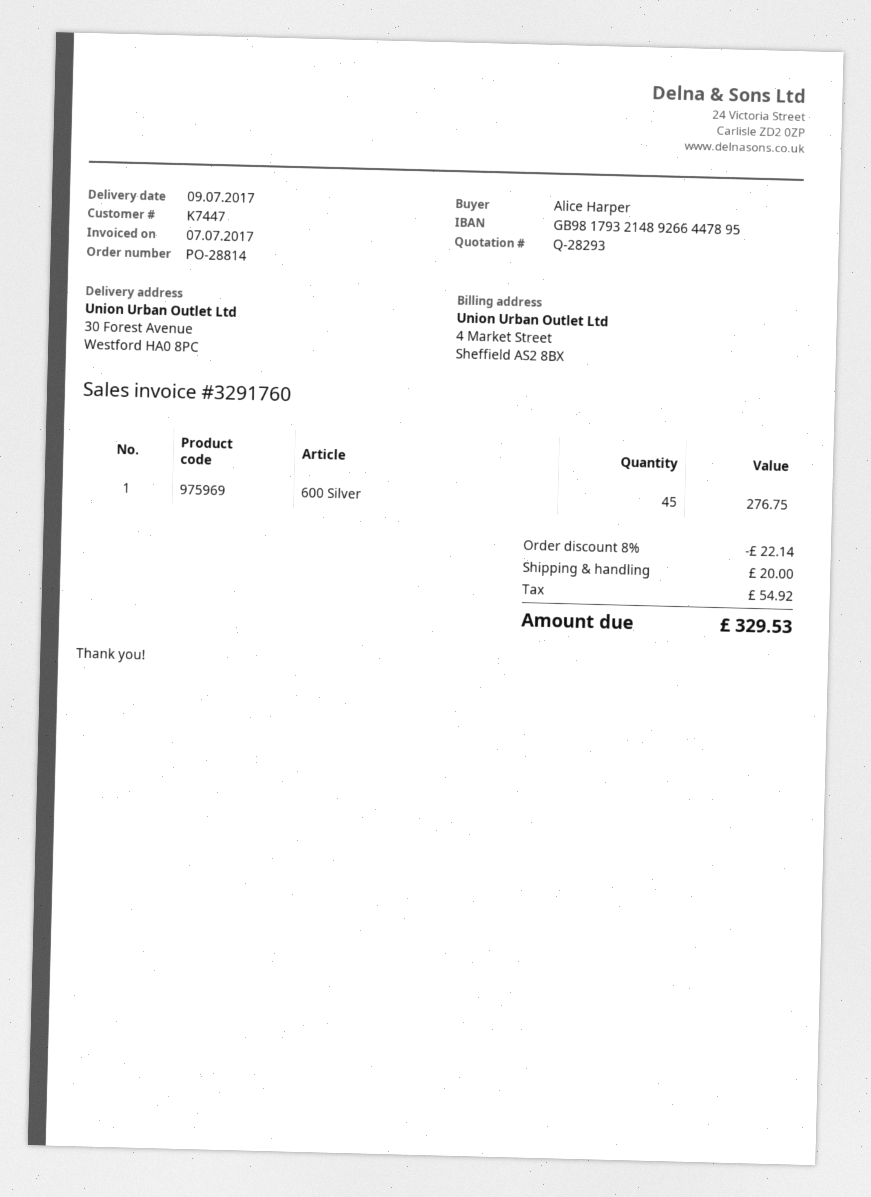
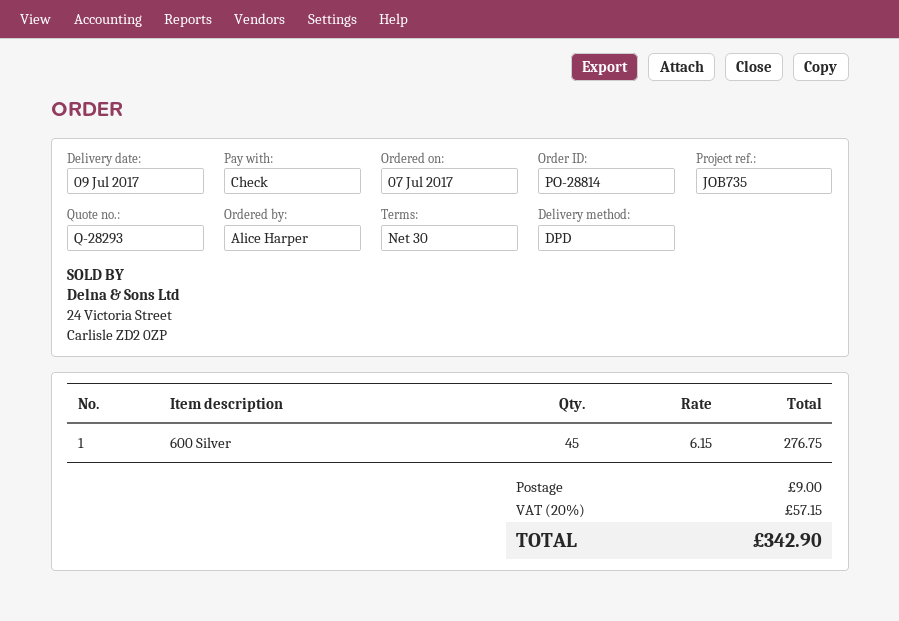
discount: 8% = 22.14 -> none
shipping: 20.00 -> 9.00
tax: 54.92 -> 57.15
total: 329.53 -> 342.90

